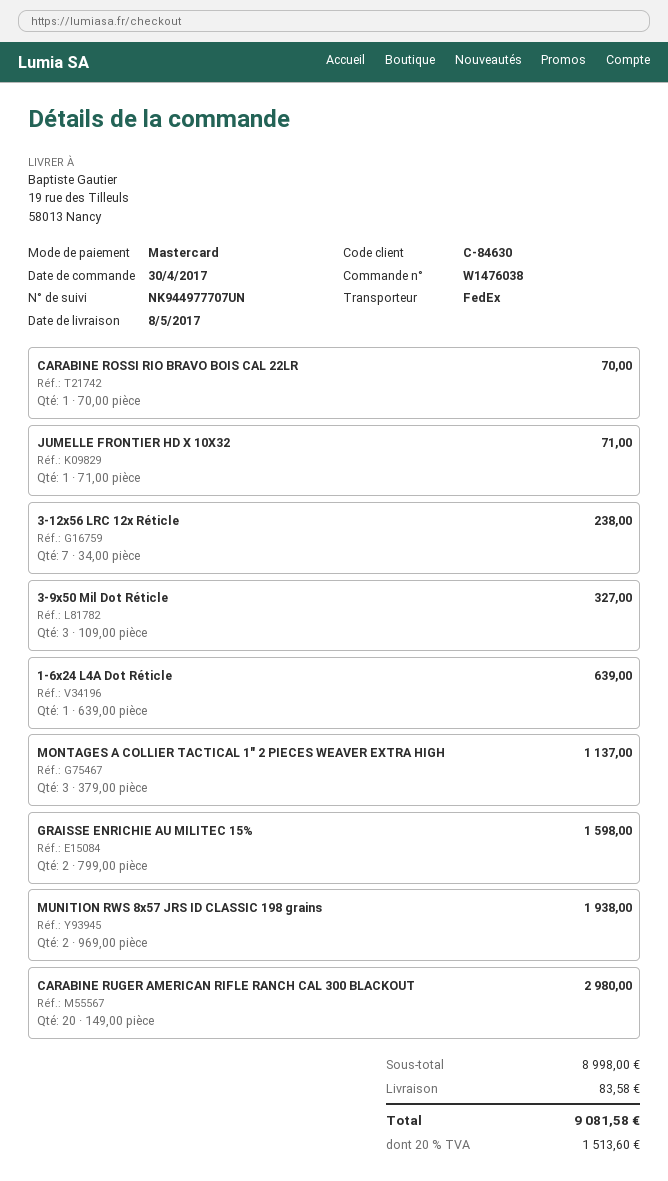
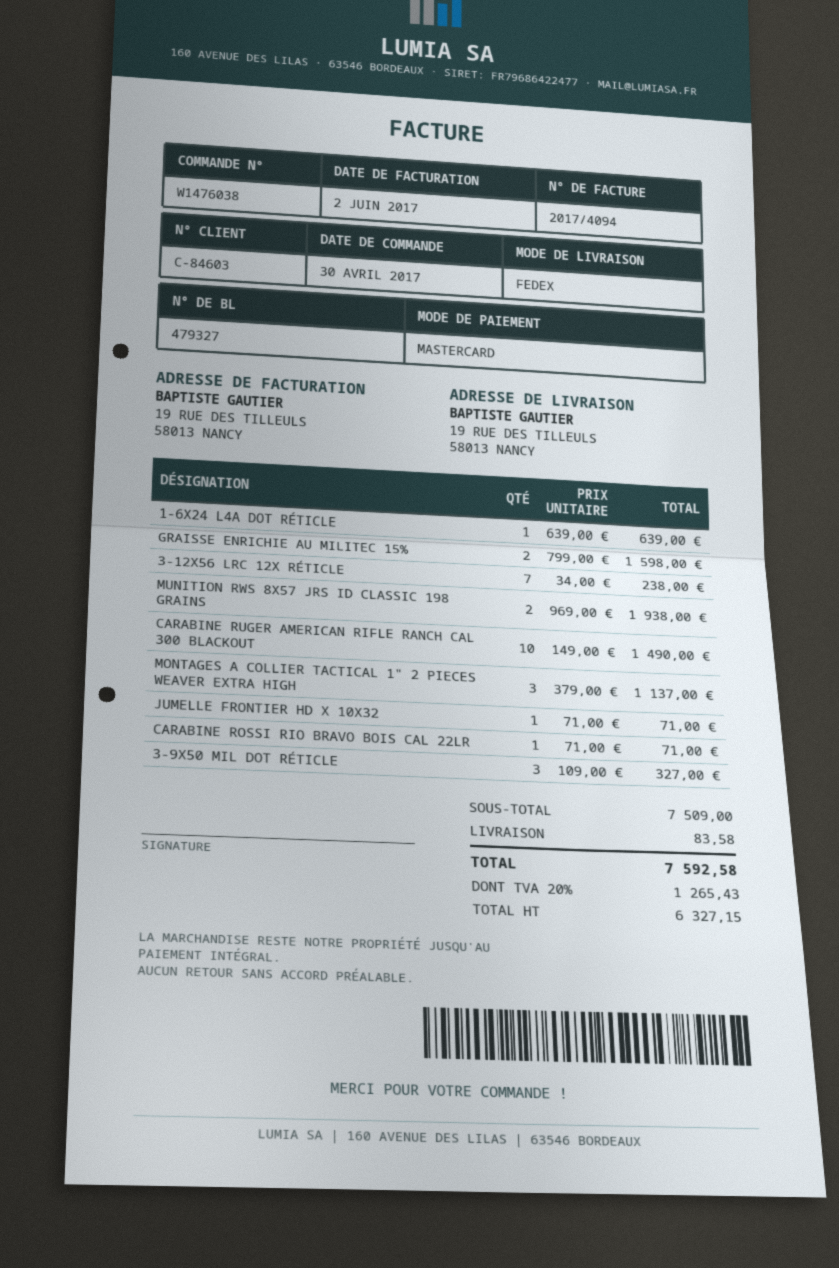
customer number: C-84630 -> C-84603
CARABINE ROSSI RIO BRAVO BOIS CAL 22LR: 1 x 70.00 = 70.00 -> 1 x 71.00 = 71.00
CARABINE RUGER AMERICAN RIFLE RANCH CAL 300 BLACKOUT: 20 x 149.00 = 2980.00 -> 10 x 149.00 = 1490.00
subtotal: 8998.00 -> 7509.00
tax: 20% = 1513.60 -> 20% = 1265.43
total: 9081.58 -> 7592.58

